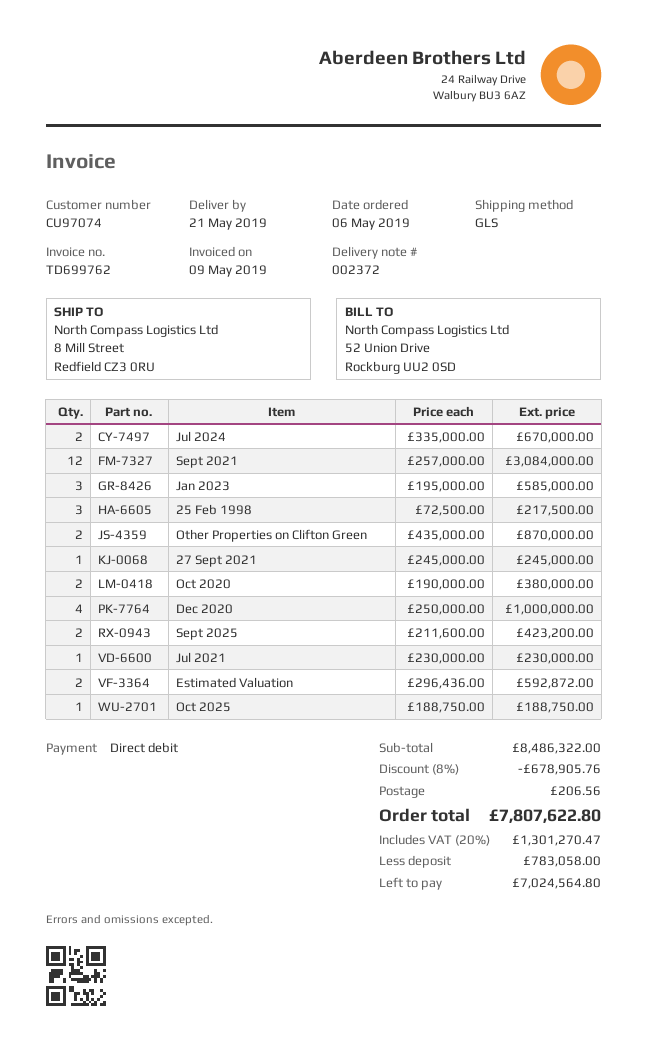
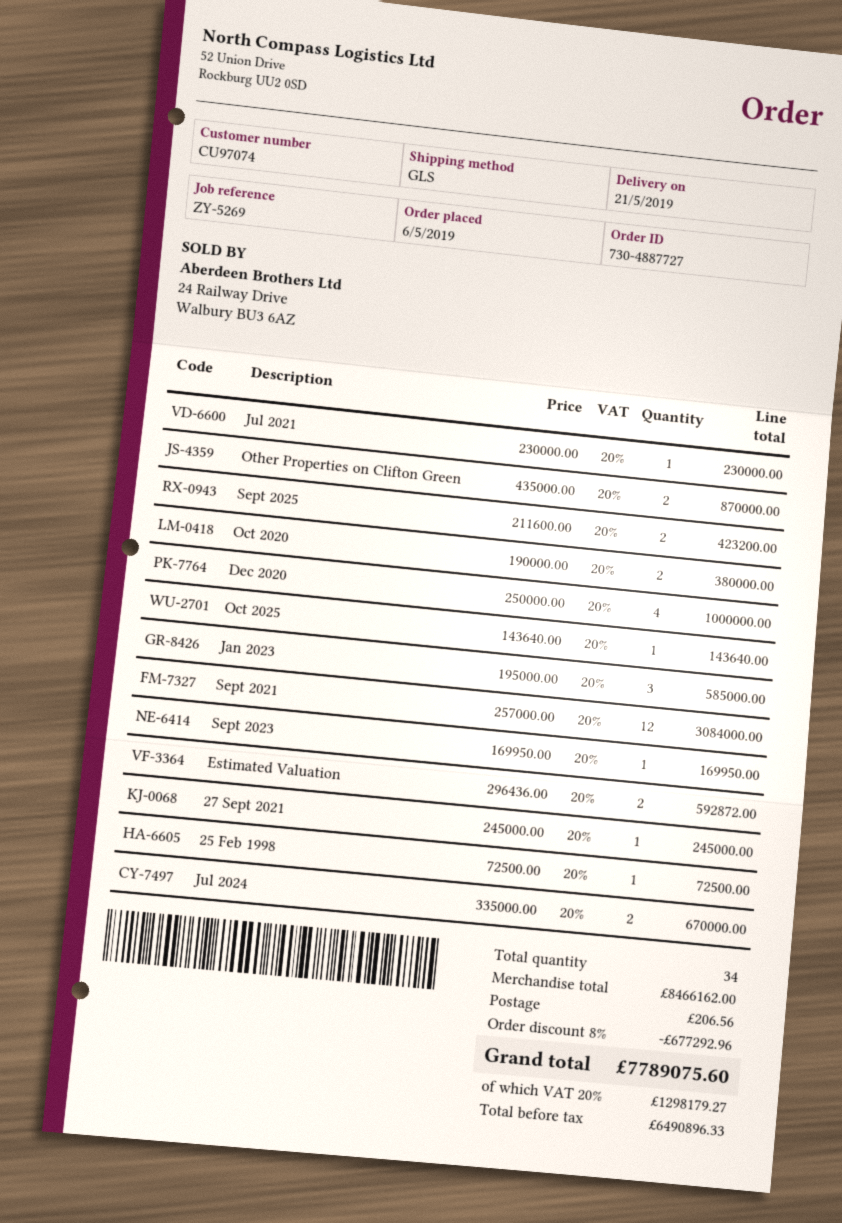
25 Feb 1998: 3 x 72500.00 = 217500.00 -> 1 x 72500.00 = 72500.00
Oct 2025: 1 x 188750.00 = 188750.00 -> 1 x 143640.00 = 143640.00
Sept 2023: none -> 1 x 169950.00 = 169950.00
subtotal: 8486322.00 -> 8466162.00
discount: 8% = 678905.76 -> 8% = 677292.96
tax: 20% = 1301270.47 -> 20% = 1298179.27
total: 7807622.80 -> 7789075.60

